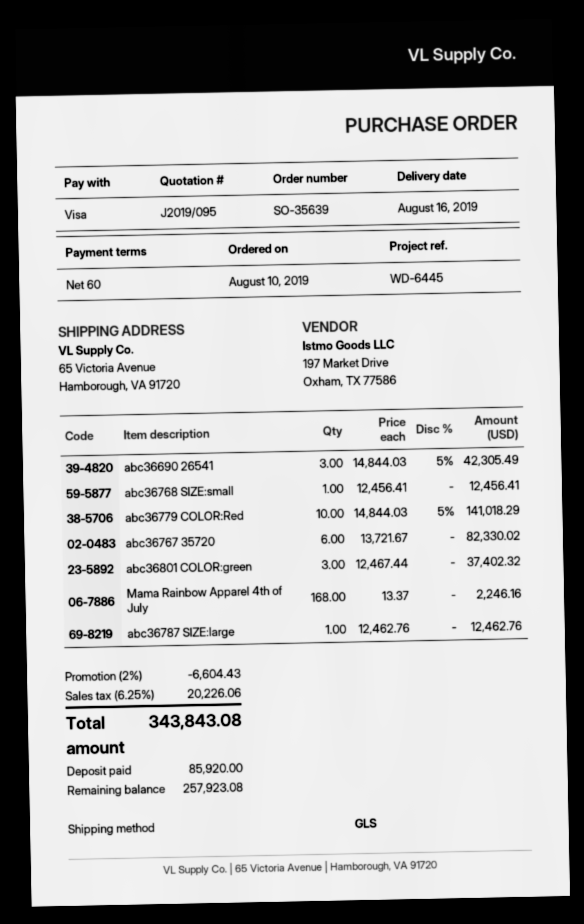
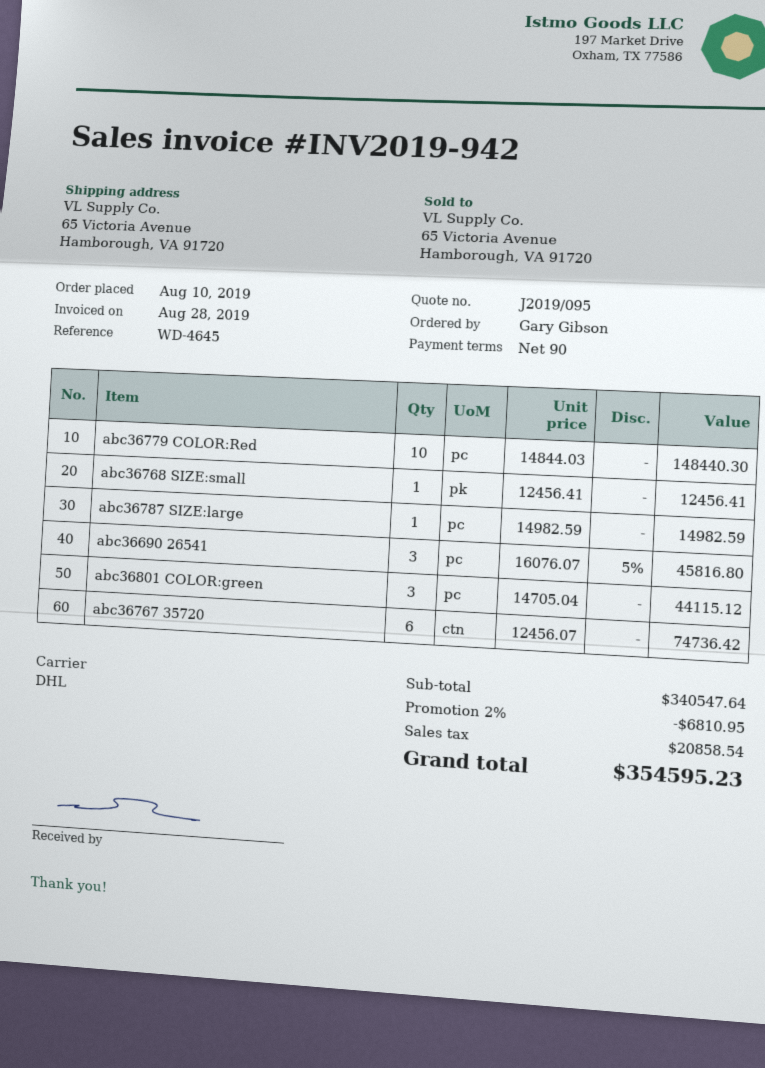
payment terms: 60 days -> 90 days
reference: WD-6445 -> WD-4645
shipping method: GLS -> DHL
abc36690 26541: 3 x 14844.03 - 5% = 42305.49 -> 3 x 16076.07 - 5% = 45816.80
abc36779 COLOR:Red: 10 x 14844.03 - 5% = 141018.29 -> 10 x 14844.03 = 148440.30
abc36767 35720: 6 x 13721.67 = 82330.02 -> 6 x 12456.07 = 74736.42
abc36801 COLOR:green: 3 x 12467.44 = 37402.32 -> 3 x 14705.04 = 44115.12
Mama Rainbow Apparel 4th of July: 168 x 13.37 = 2246.16 -> none
abc36787 SIZE:large: 1 x 12462.76 = 12462.76 -> 1 x 14982.59 = 14982.59
discount: 2% = 6604.43 -> 2% = 6810.95
tax: 20226.06 -> 20858.54
total: 343843.08 -> 354595.23

